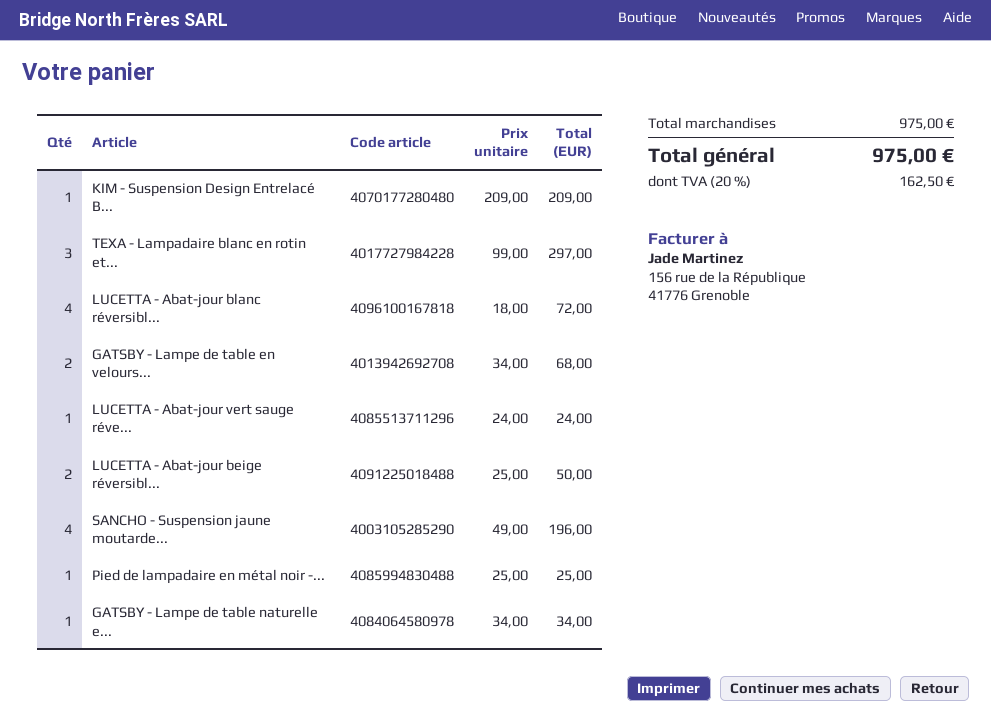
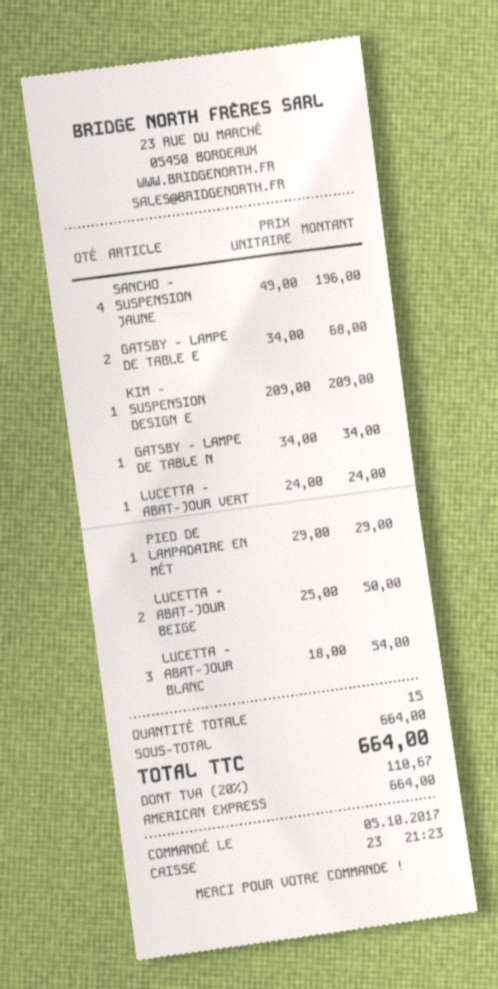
TEXA - Lampadaire blanc en rotin et...: 3 x 99.00 = 297.00 -> none
LUCETTA - Abat-jour blanc réversibl...: 4 x 18.00 = 72.00 -> 3 x 18.00 = 54.00
Pied de lampadaire en métal noir -...: 1 x 25.00 = 25.00 -> 1 x 29.00 = 29.00
subtotal: 975.00 -> 664.00
tax: 20% = 162.50 -> 20% = 110.67
total: 975.00 -> 664.00

